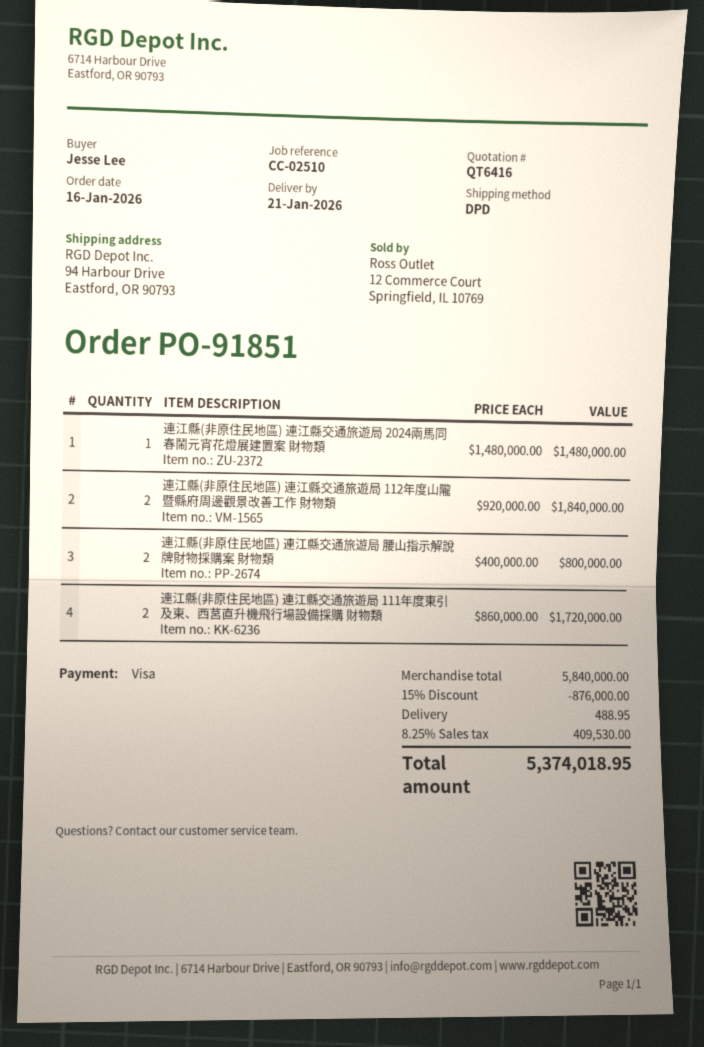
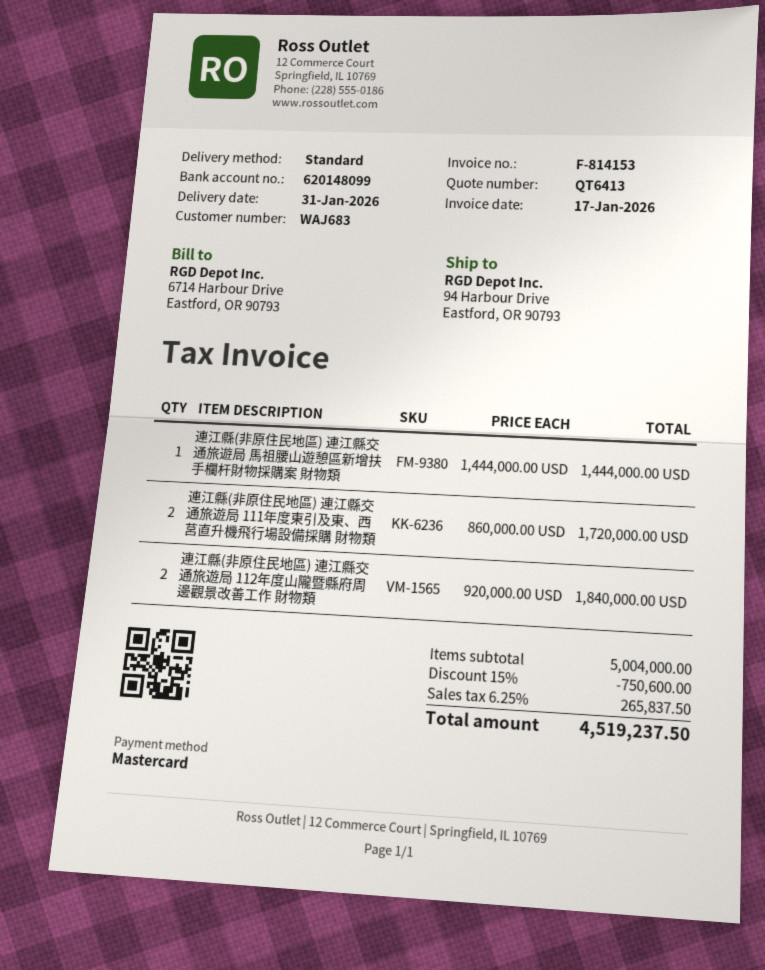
quote number: QT6416 -> QT6413
delivery date: 2026-01-21 -> 2026-01-31
payment method: Visa -> Mastercard
shipping method: DPD -> standard
連江縣(非原住民地區) 連江縣交通旅遊局 2024兩馬同春鬧元宵花燈展建置案 財物類: 1 x 1480000.00 = 1480000.00 -> none
連江縣(非原住民地區) 連江縣交通旅遊局 腰山指示解說牌財物採購案 財物類: 2 x 400000.00 = 800000.00 -> none
連江縣(非原住民地區) 連江縣交通旅遊局 馬祖腰山遊憩區新增扶手欄杆財物採購案 財物類: none -> 1 x 1444000.00 = 1444000.00
subtotal: 5840000.00 -> 5004000.00
discount: 15% = 876000.00 -> 15% = 750600.00
shipping: 488.95 -> none
tax: 8.25% = 409530.00 -> 6.25% = 265837.50
total: 5374018.95 -> 4519237.50

